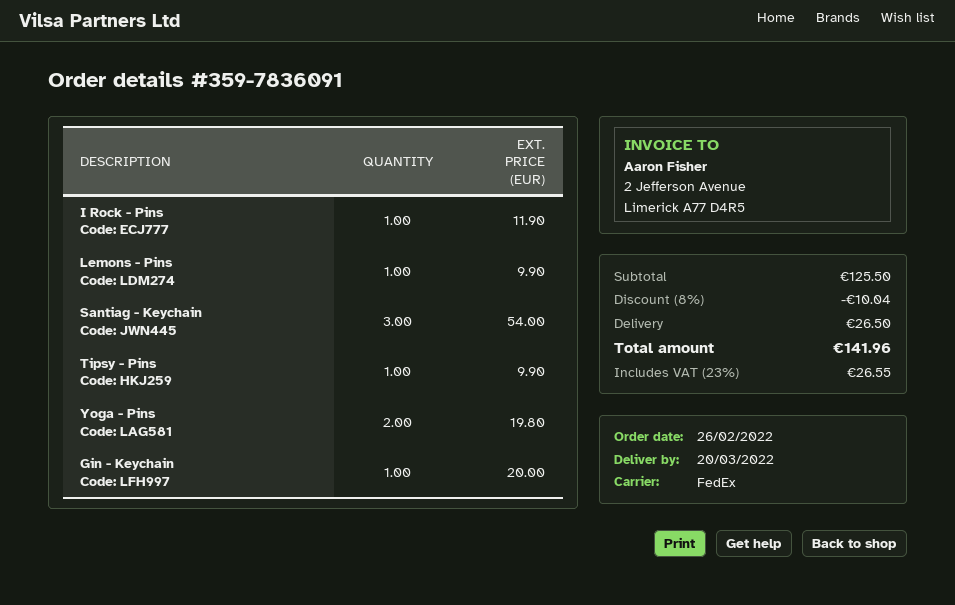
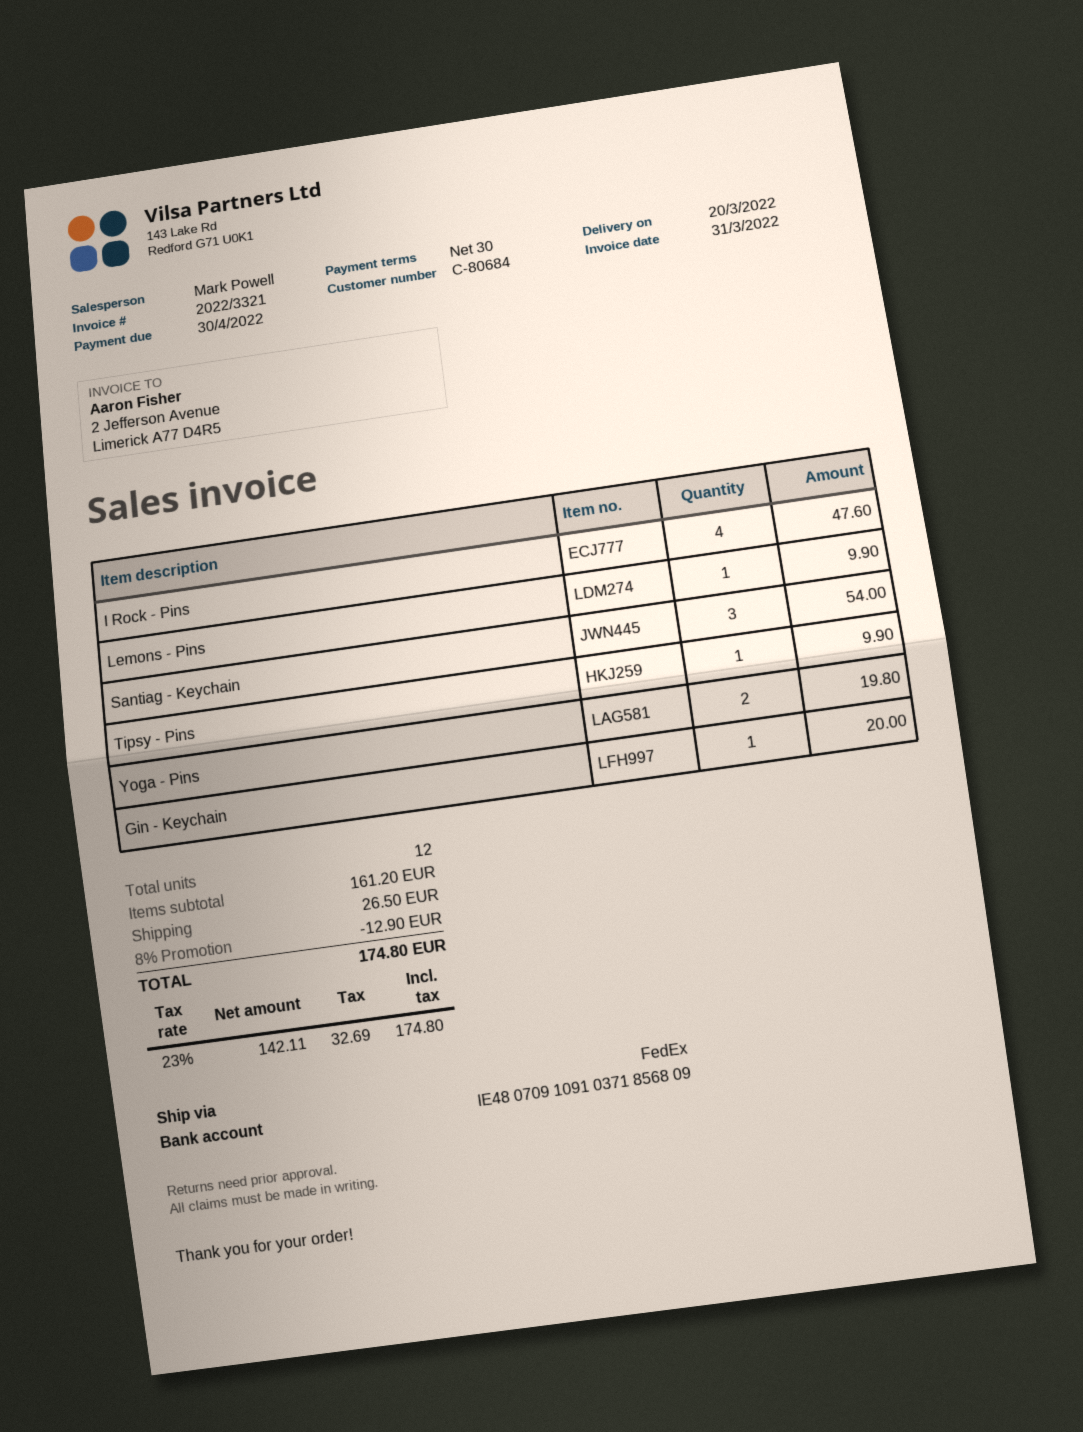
I Rock - Pins: 1 for 11.90 -> 4 for 47.60
subtotal: 125.50 -> 161.20
discount: 8% = 10.04 -> 8% = 12.90
tax: 23% = 26.55 -> 23% = 32.69
total: 141.96 -> 174.80

